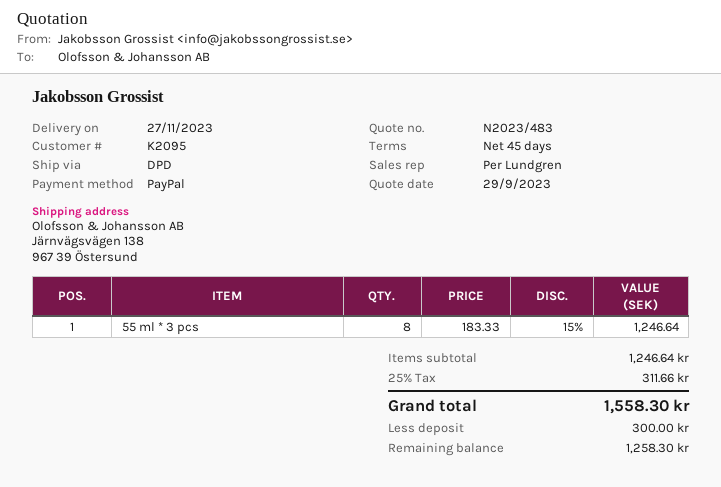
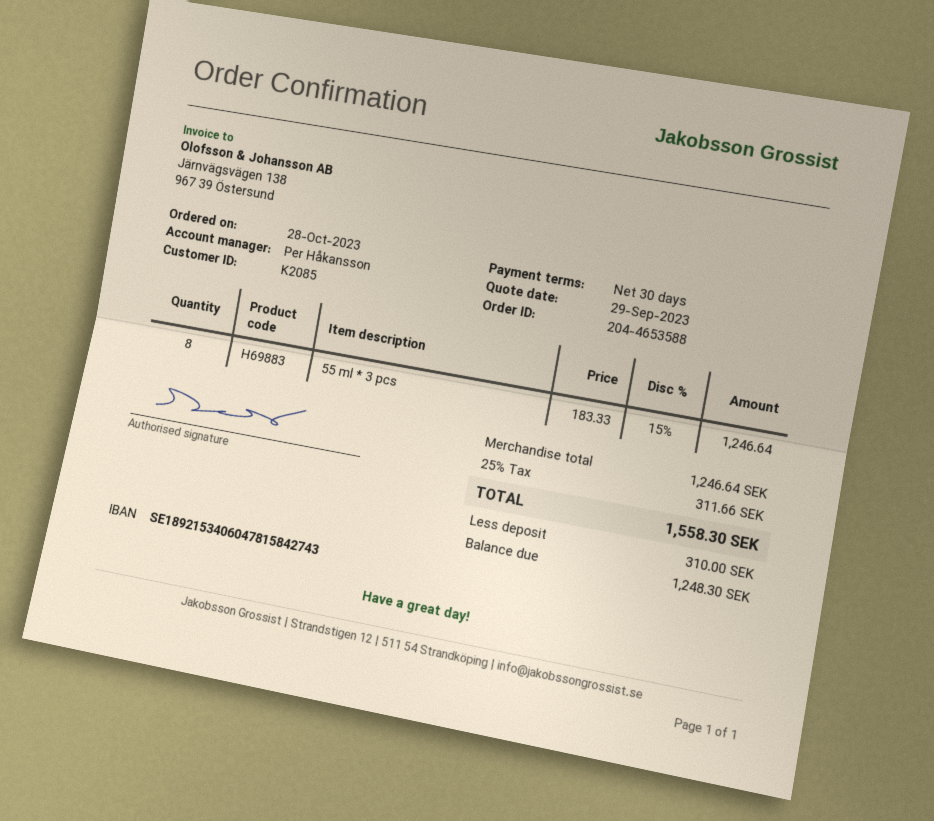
payment terms: 45 days -> 30 days
customer number: K2095 -> K2085
sales rep: Per Lundgren -> Per Håkansson
deposit: 300.00 -> 310.00
balance: 1258.30 -> 1248.30

